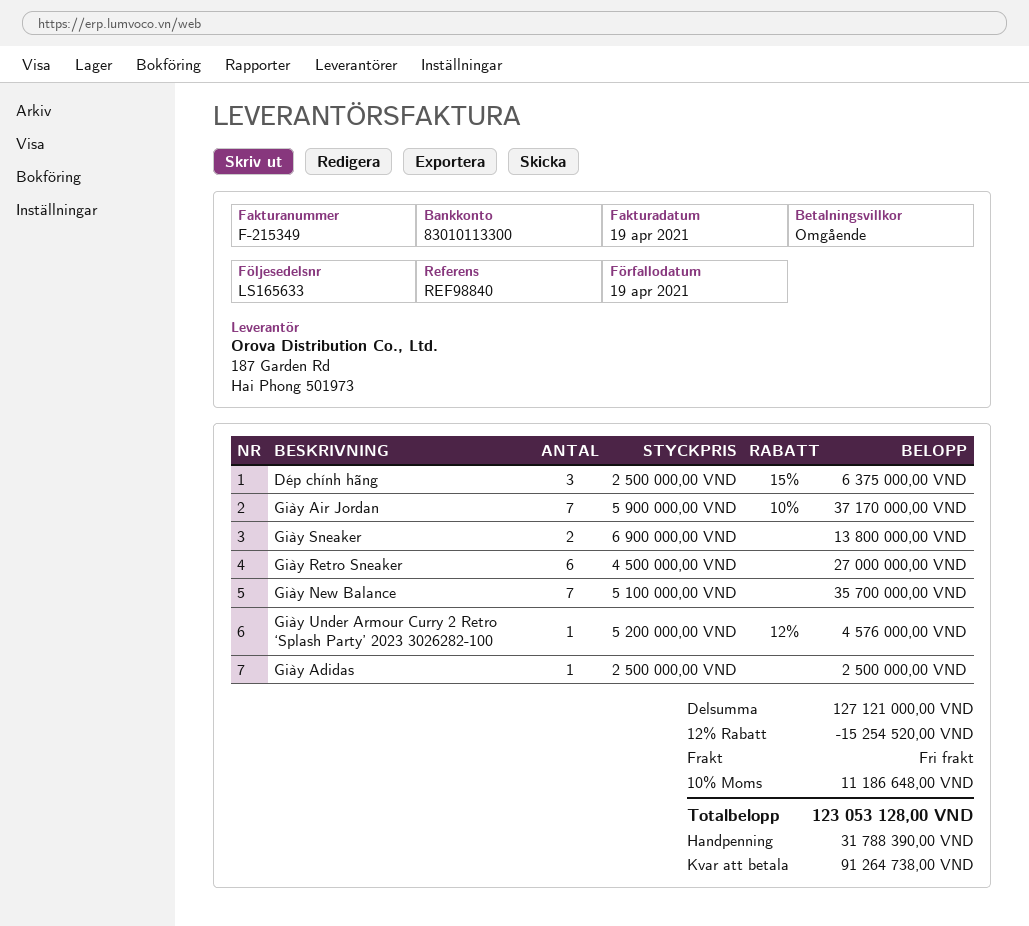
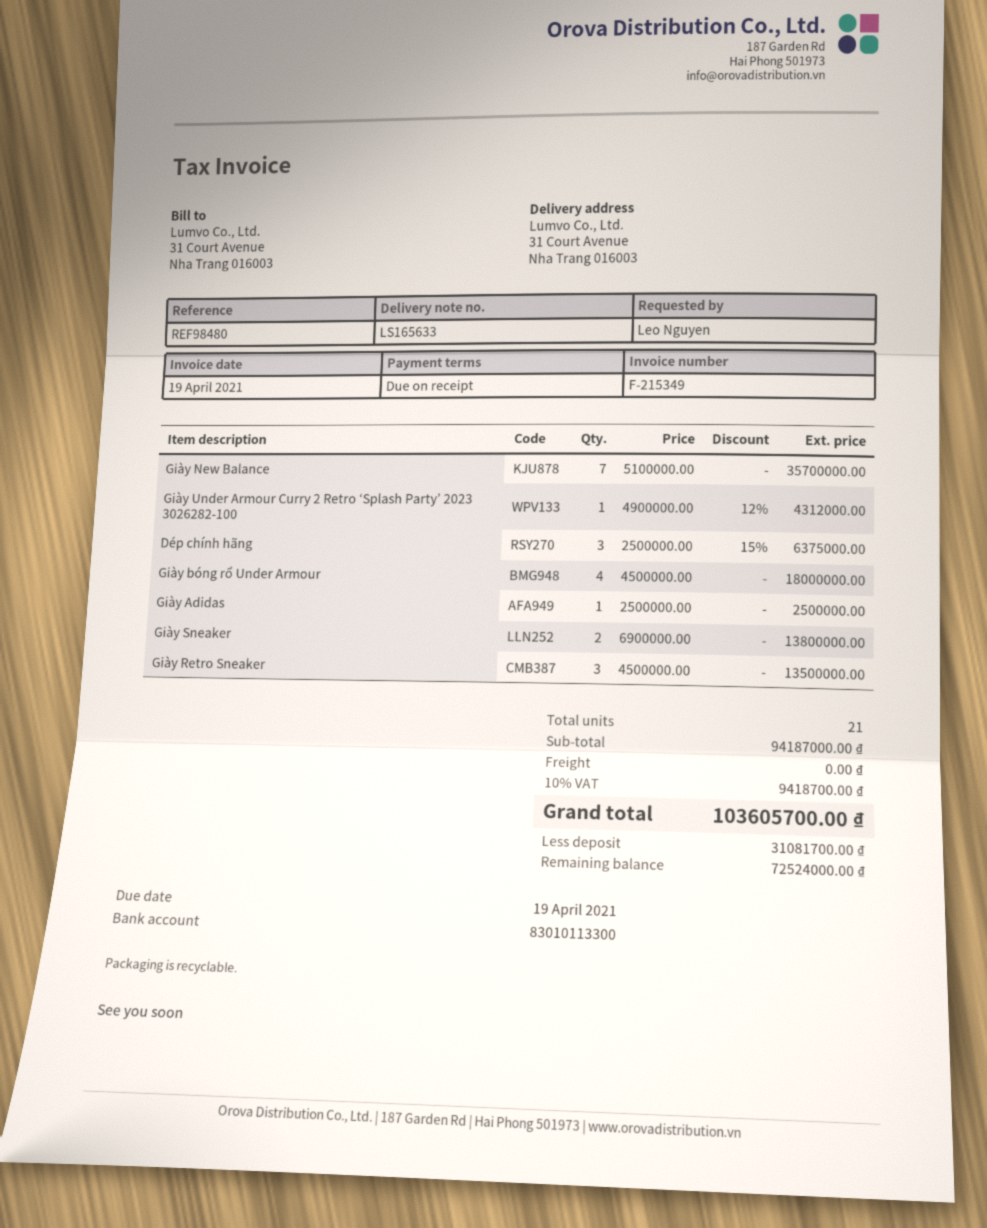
reference: REF98840 -> REF98480
Giày Air Jordan: 7 x 5900000.00 - 10% = 37170000.00 -> none
Giày Retro Sneaker: 6 x 4500000.00 = 27000000.00 -> 3 x 4500000.00 = 13500000.00
Giày Under Armour Curry 2 Retro ‘Splash Party’ 2023 3026282-100: 1 x 5200000.00 - 12% = 4576000.00 -> 1 x 4900000.00 - 12% = 4312000.00
Giày bóng rổ Under Armour: none -> 4 x 4500000.00 = 18000000.00
subtotal: 127121000.00 -> 94187000.00
discount: 12% = 15254520.00 -> none
tax: 10% = 11186648.00 -> 10% = 9418700.00
total: 123053128.00 -> 103605700.00
deposit: 31788390.00 -> 31081700.00
balance: 91264738.00 -> 72524000.00

